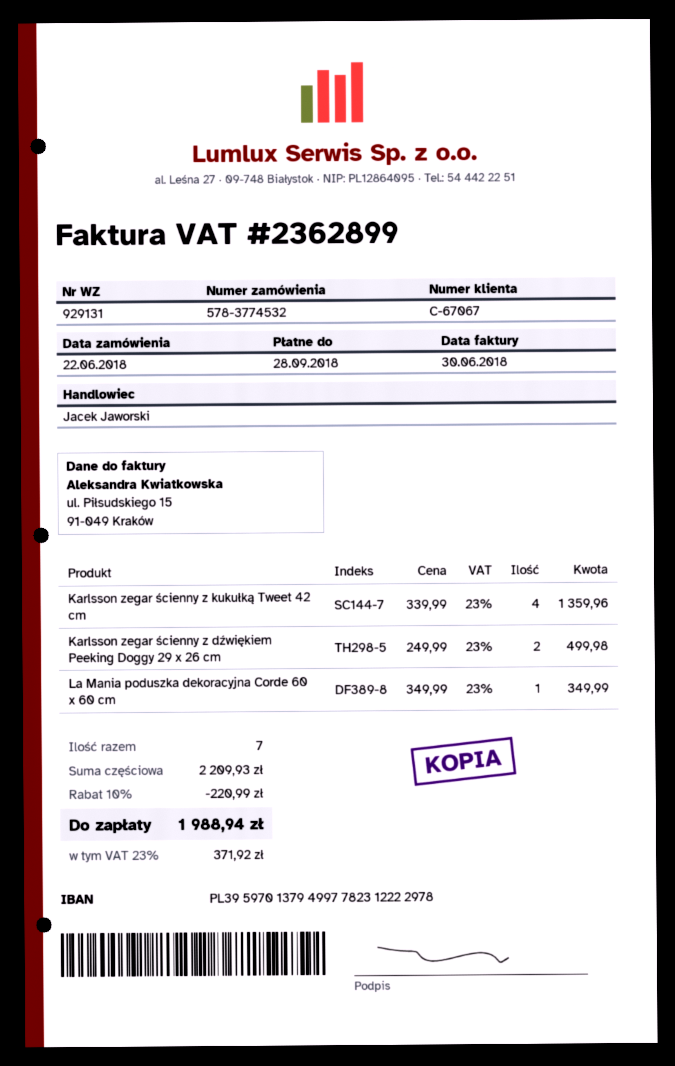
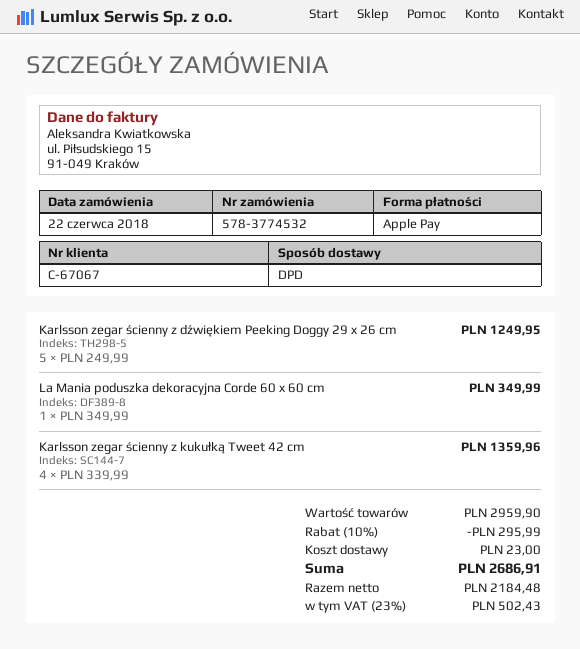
Karlsson zegar ścienny z dźwiękiem Peeking Doggy 29 x 26 cm: 2 x 249.99 = 499.98 -> 5 x 249.99 = 1249.95
subtotal: 2209.93 -> 2959.90
discount: 10% = 220.99 -> 10% = 295.99
shipping: none -> 23.00
tax: 23% = 371.92 -> 23% = 502.43
total: 1988.94 -> 2686.91

